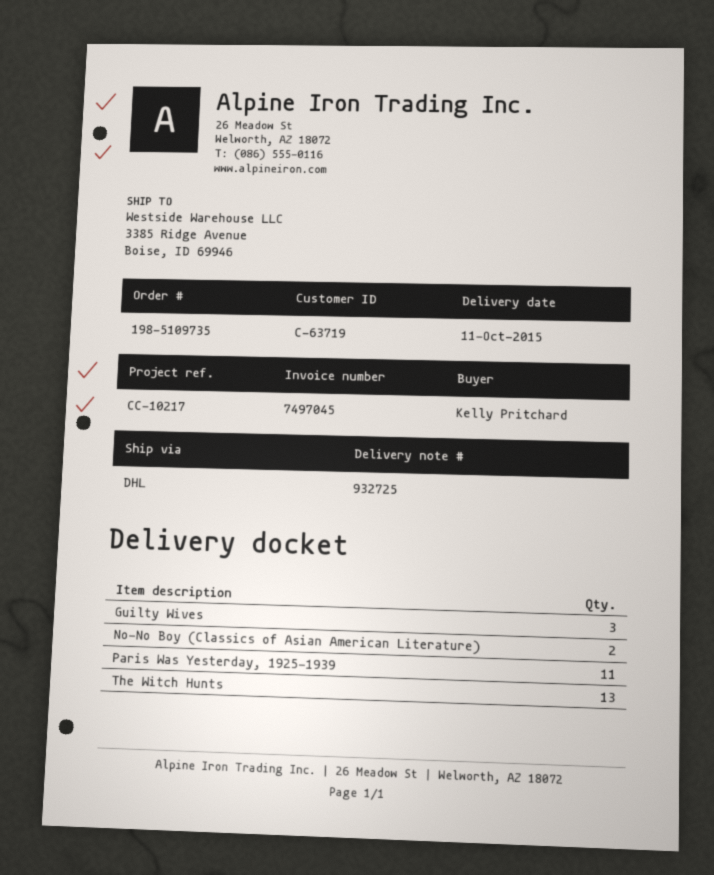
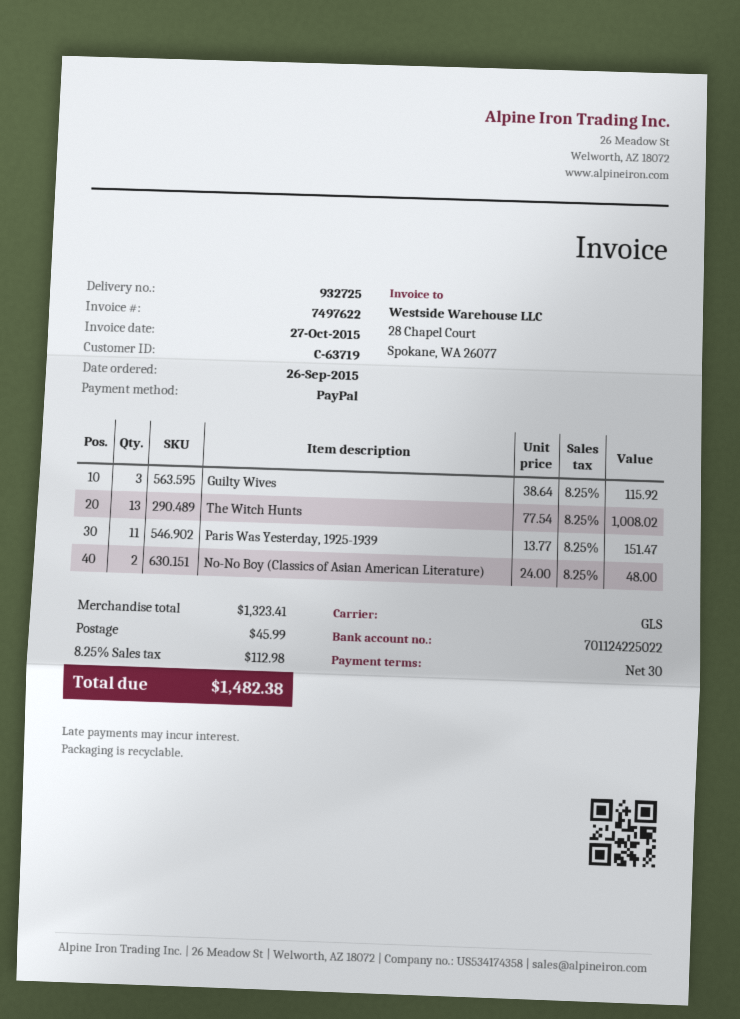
invoice number: 7497045 -> 7497622
shipping method: DHL -> GLS

